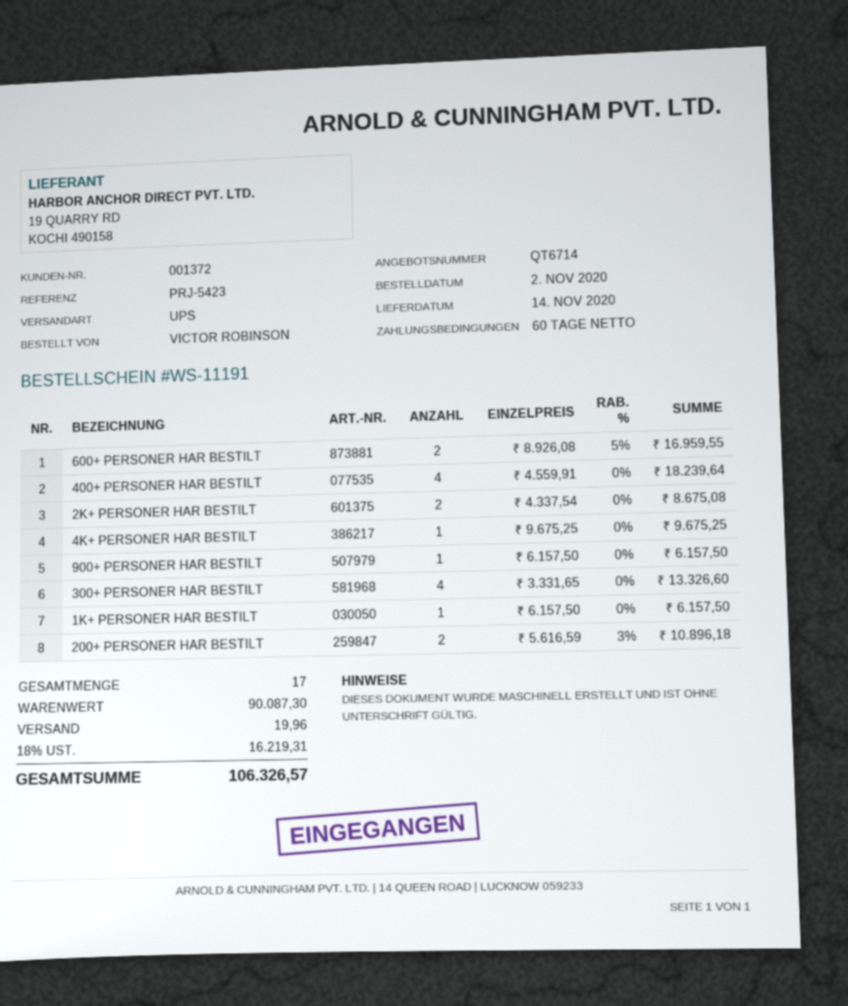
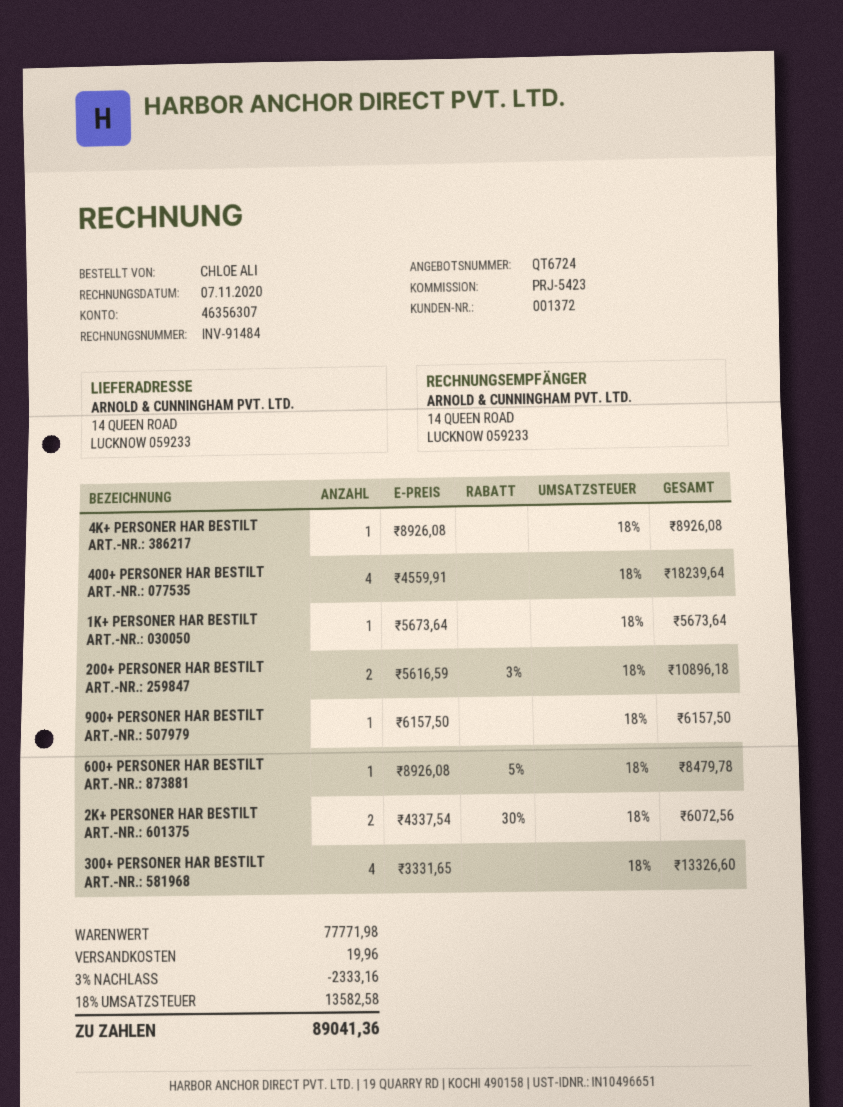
quote number: QT6714 -> QT6724
ordered by: VICTOR ROBINSON -> CHLOE ALI
600+ PERSONER HAR BESTILT: 2 x 8926.08 - 5% = 16959.55 -> 1 x 8926.08 - 5% = 8479.78
2K+ PERSONER HAR BESTILT: 2 x 4337.54 = 8675.08 -> 2 x 4337.54 - 30% = 6072.56
4K+ PERSONER HAR BESTILT: 1 x 9675.25 = 9675.25 -> 1 x 8926.08 = 8926.08
1K+ PERSONER HAR BESTILT: 1 x 6157.50 = 6157.50 -> 1 x 5673.64 = 5673.64
subtotal: 90087.30 -> 77771.98
discount: none -> 3% = 2333.16
tax: 18% = 16219.31 -> 18% = 13582.58
total: 106326.57 -> 89041.36

